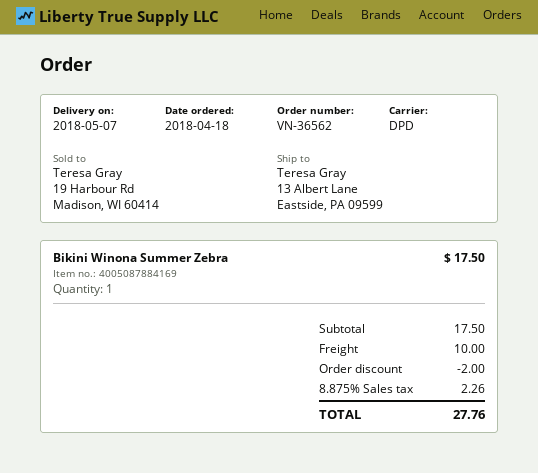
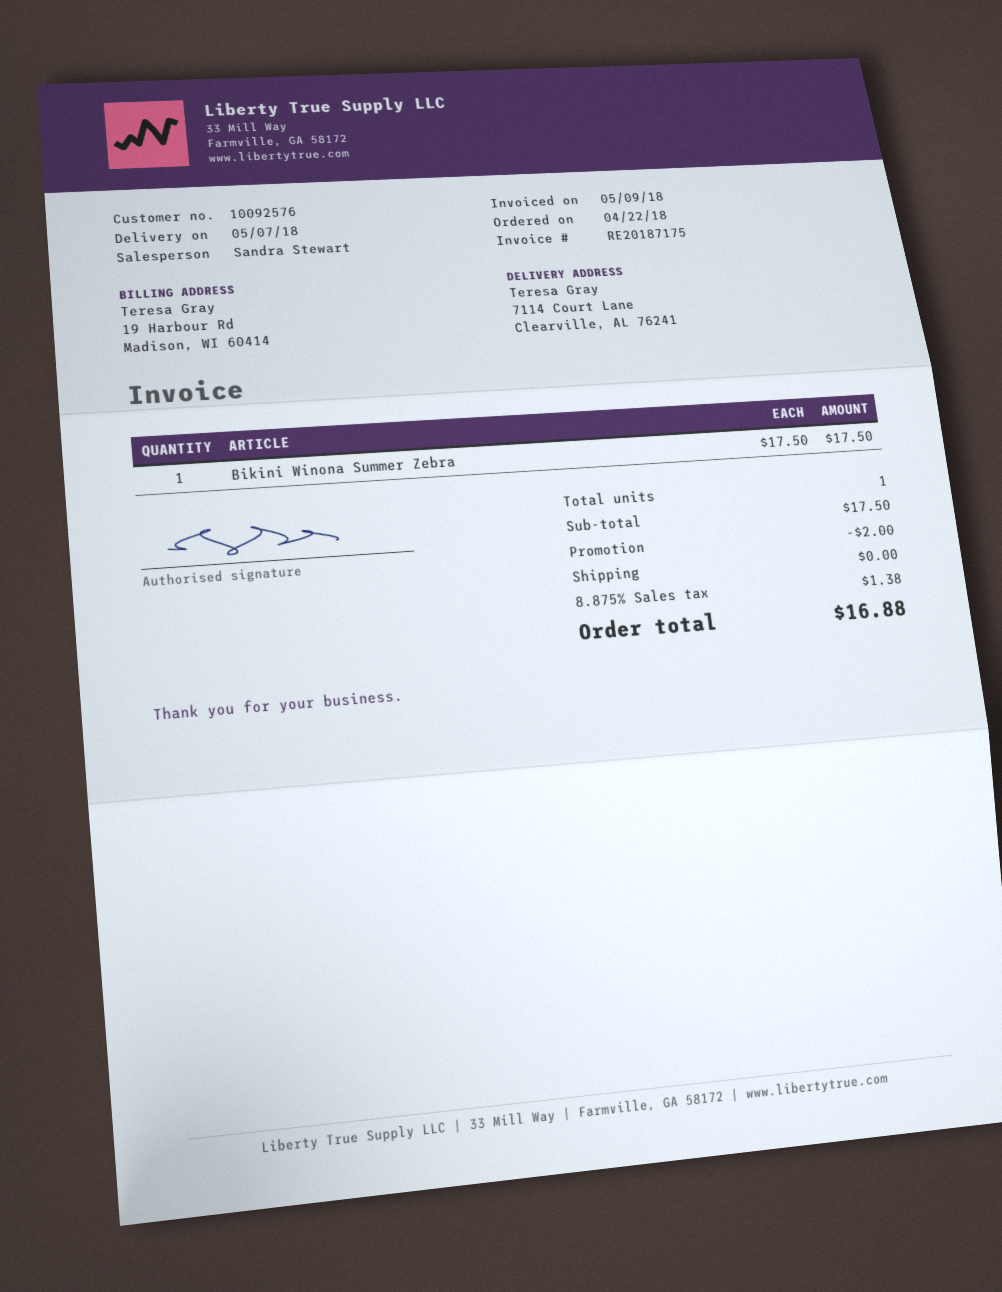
order date: 2018-04-18 -> 2018-04-22
ship to: 13 Albert Lane, Eastside, PA 09599 -> 7114 Court Lane, Clearville, AL 76241
shipping: 10.00 -> 0.00
tax: 8.875% = 2.26 -> 8.875% = 1.38
total: 27.76 -> 16.88

